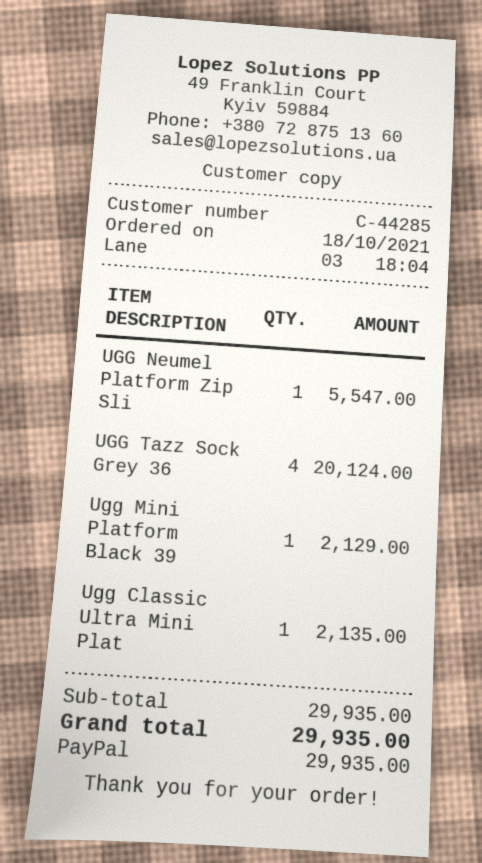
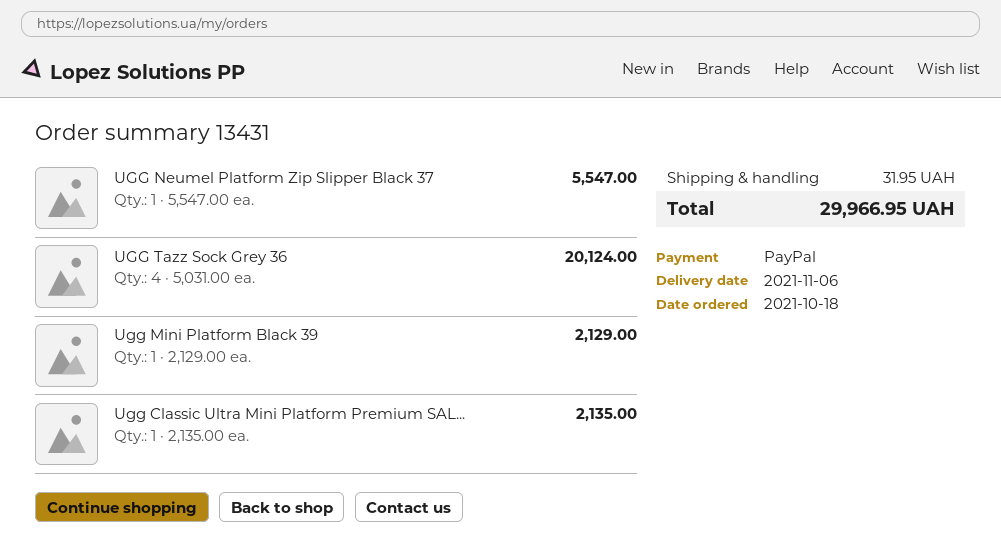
shipping: none -> 31.95
total: 29935.00 -> 29966.95

